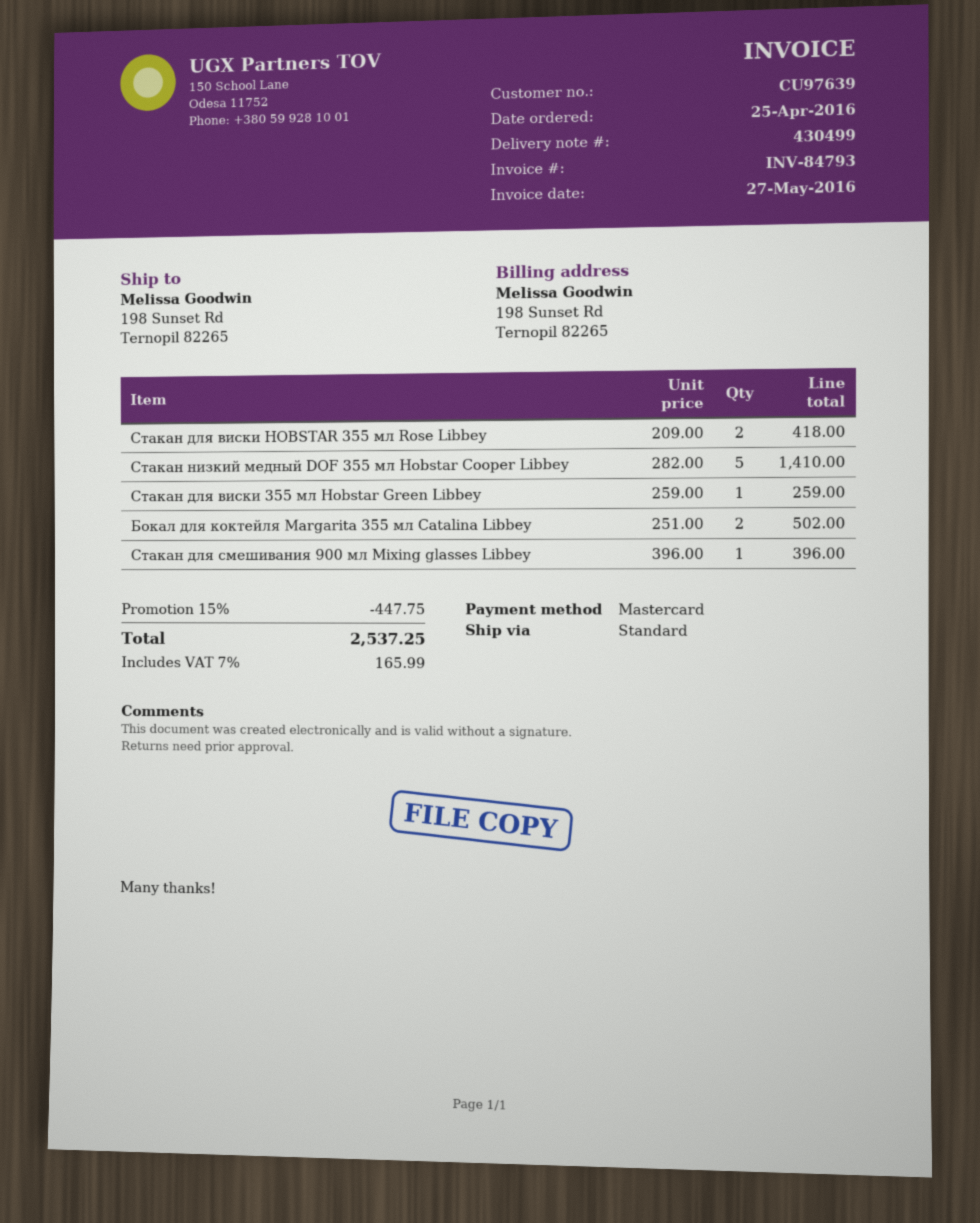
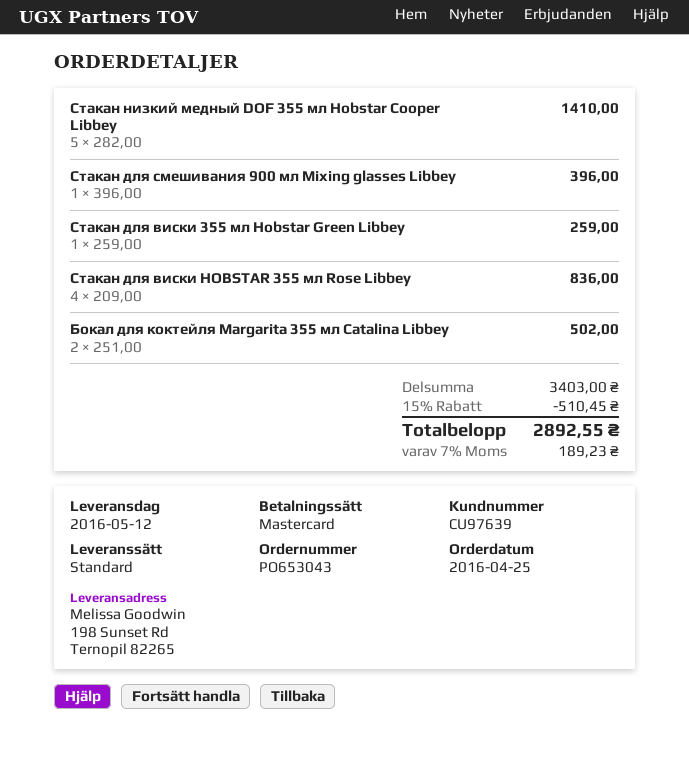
Стакан для виски HOBSTAR 355 мл Rose Libbey: 2 x 209.00 = 418.00 -> 4 x 209.00 = 836.00
discount: 15% = 447.75 -> 15% = 510.45
tax: 7% = 165.99 -> 7% = 189.23
total: 2537.25 -> 2892.55

